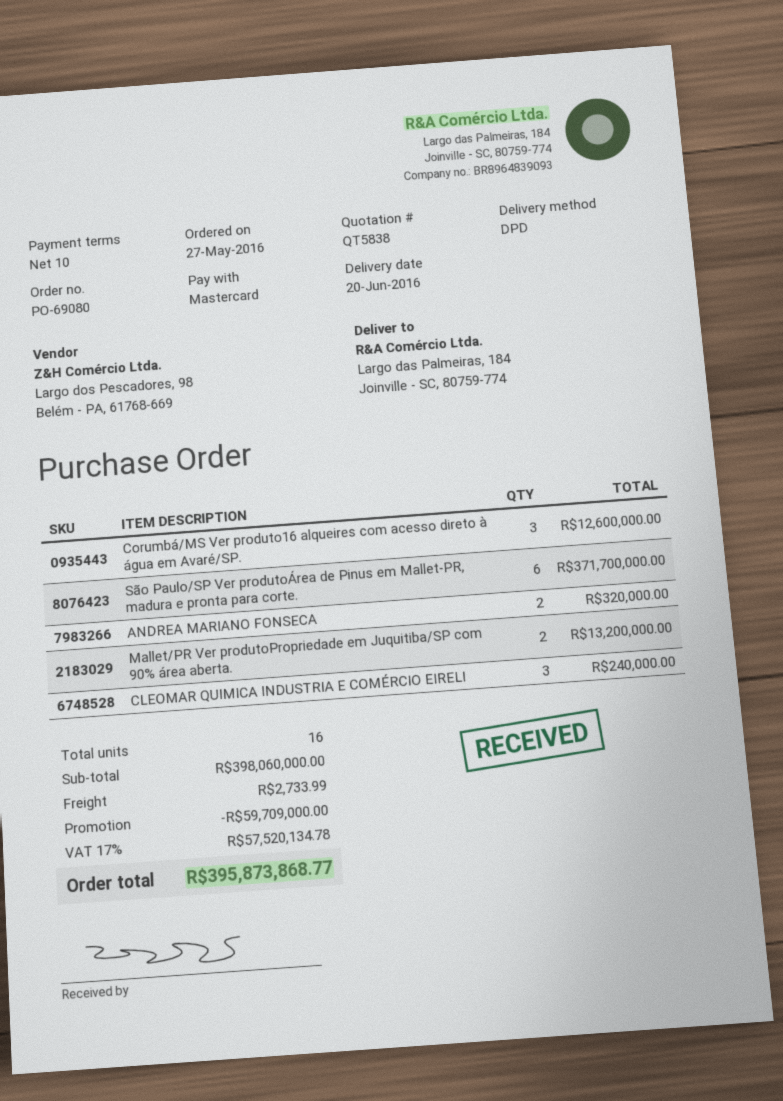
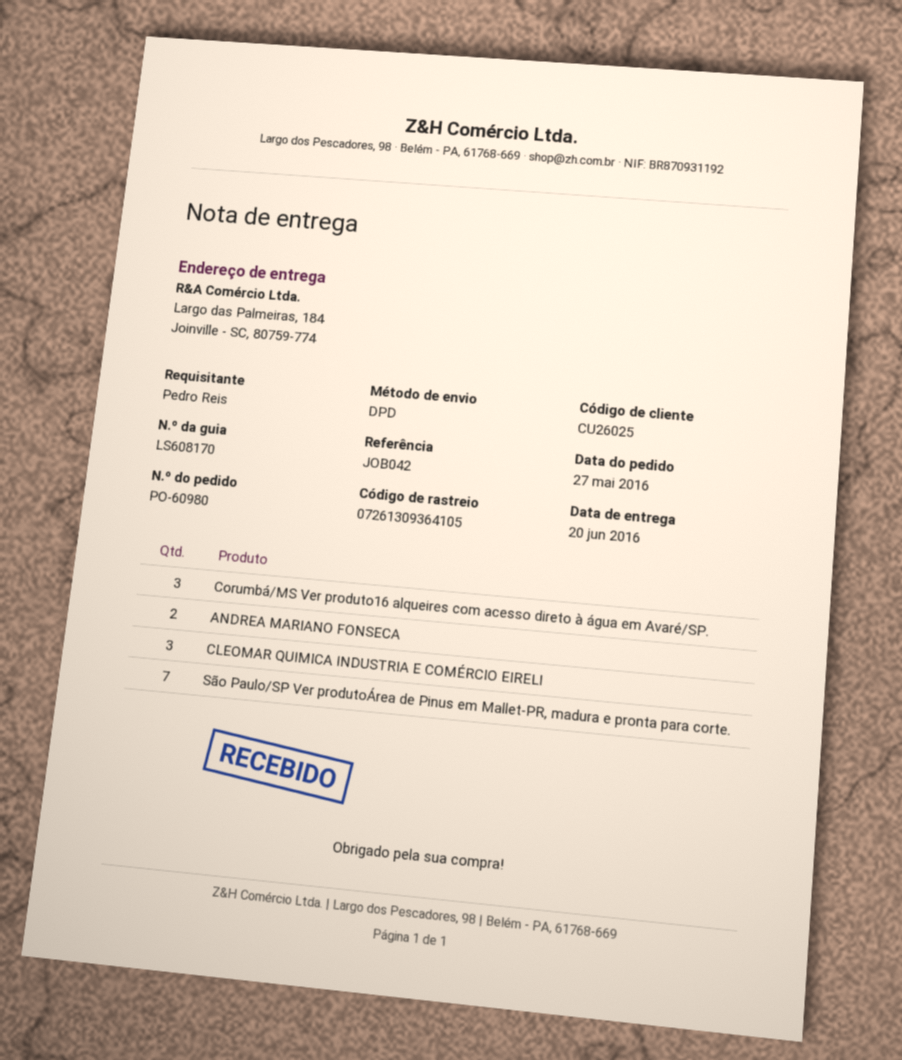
order number: PO-69080 -> PO-60980
São Paulo/SP Ver produtoÁrea de Pinus em Mallet-PR, madura e pronta para corte.: 6 -> 7
Mallet/PR Ver produtoPropriedade em Juquitiba/SP com 90% área aberta.: 2 -> none

